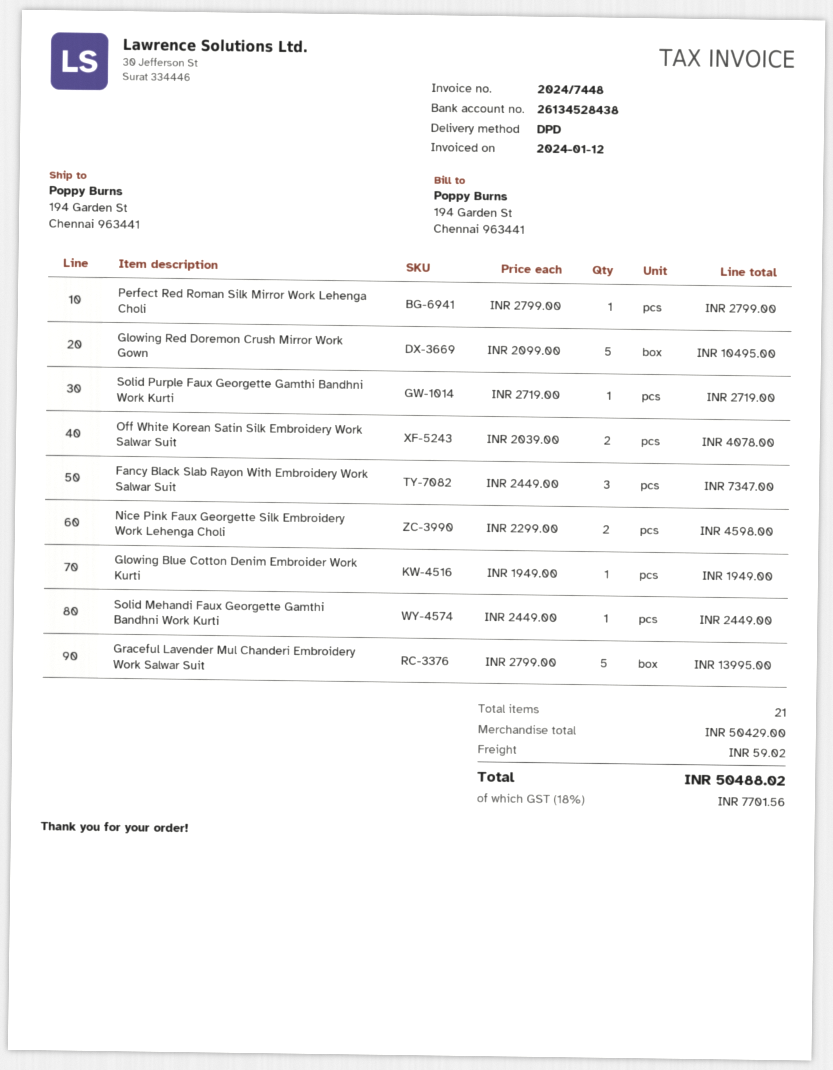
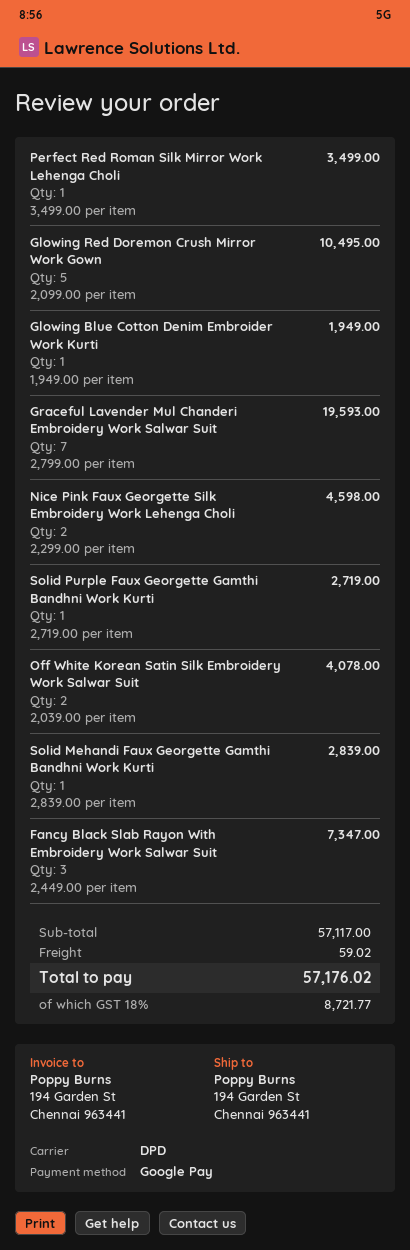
Perfect Red Roman Silk Mirror Work Lehenga Choli: 1 x 2799.00 = 2799.00 -> 1 x 3499.00 = 3499.00
Solid Mehandi Faux Georgette Gamthi Bandhni Work Kurti: 1 x 2449.00 = 2449.00 -> 1 x 2839.00 = 2839.00
Graceful Lavender Mul Chanderi Embroidery Work Salwar Suit: 5 x 2799.00 = 13995.00 -> 7 x 2799.00 = 19593.00
subtotal: 50429.00 -> 57117.00
tax: 18% = 7701.56 -> 18% = 8721.77
total: 50488.02 -> 57176.02

